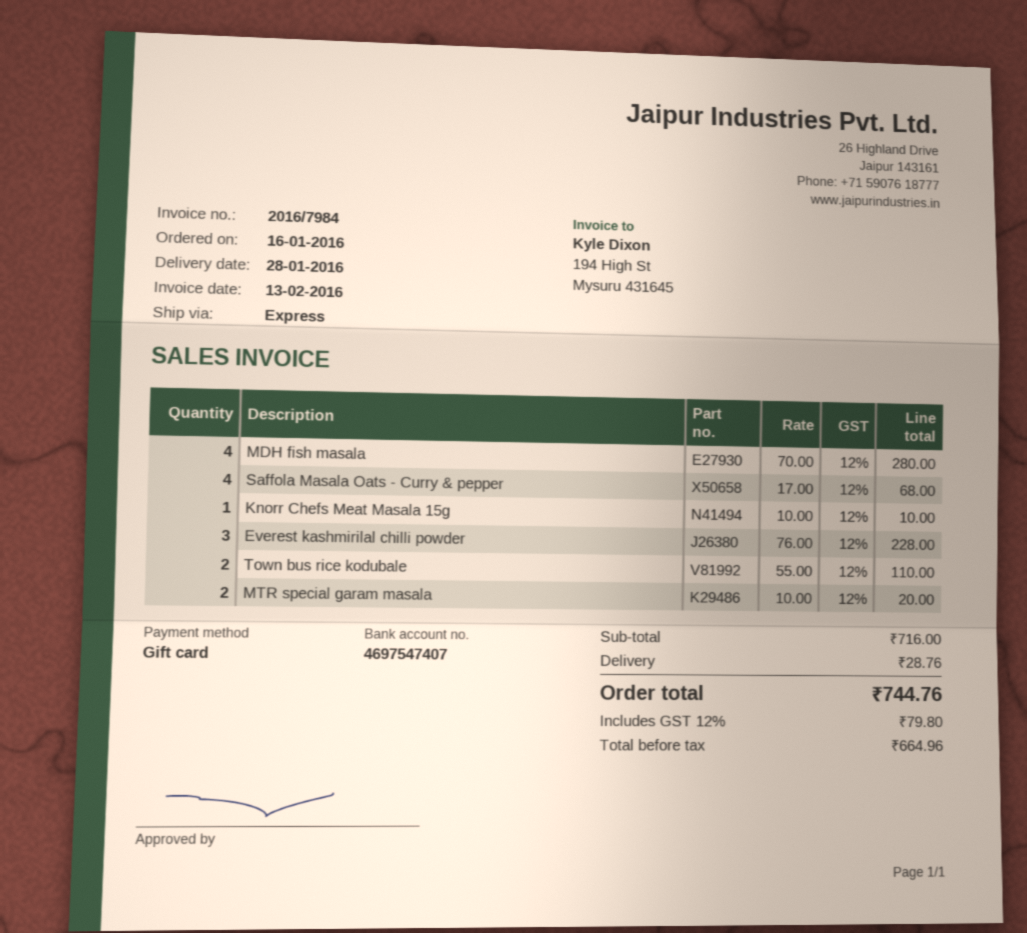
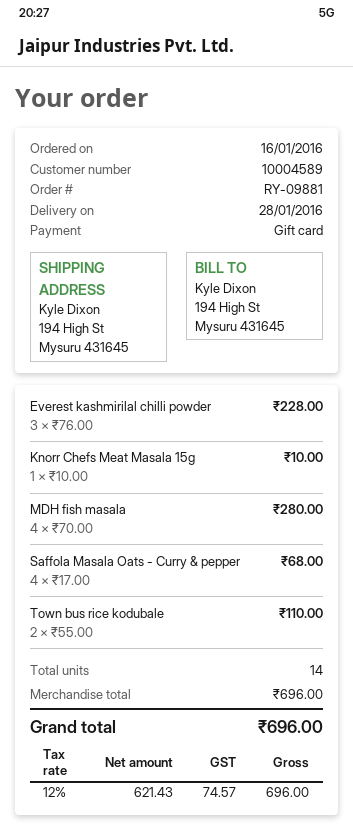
MTR special garam masala: 2 x 10.00 = 20.00 -> none
subtotal: 716.00 -> 696.00
shipping: 28.76 -> none
net: 664.96 -> 621.43
tax: 12% = 79.80 -> 12% = 74.57
total: 744.76 -> 696.00

